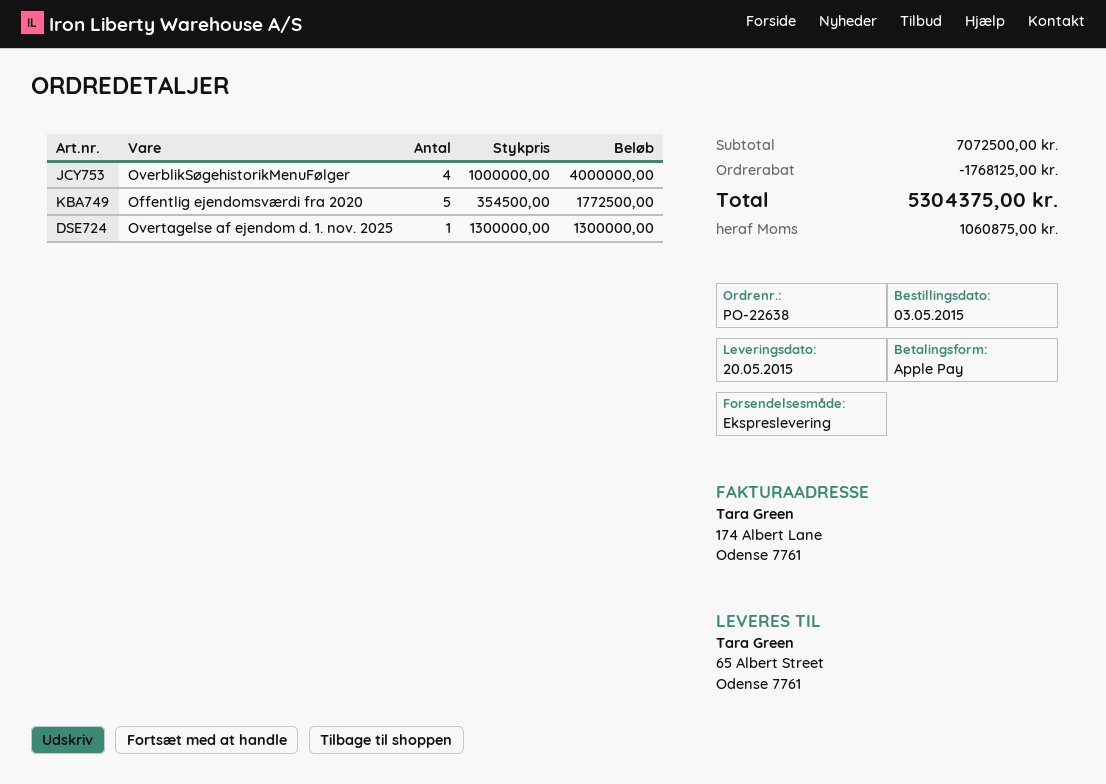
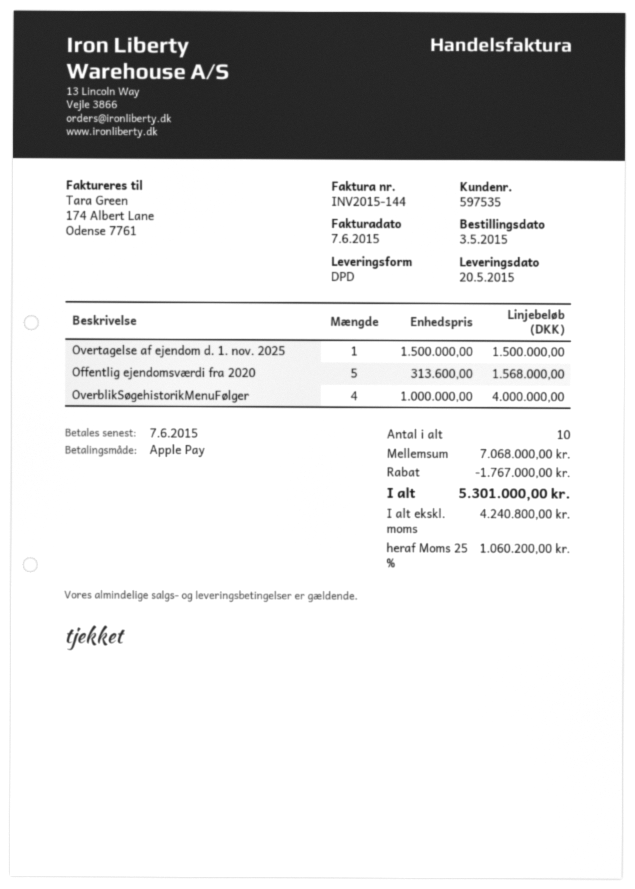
shipping method: express -> DPD
Offentlig ejendomsværdi fra 2020: 5 x 354500.00 = 1772500.00 -> 5 x 313600.00 = 1568000.00
Overtagelse af ejendom d. 1. nov. 2025: 1 x 1300000.00 = 1300000.00 -> 1 x 1500000.00 = 1500000.00
subtotal: 7072500.00 -> 7068000.00
discount: 1768125.00 -> 1767000.00
tax: 1060875.00 -> 1060200.00
total: 5304375.00 -> 5301000.00

